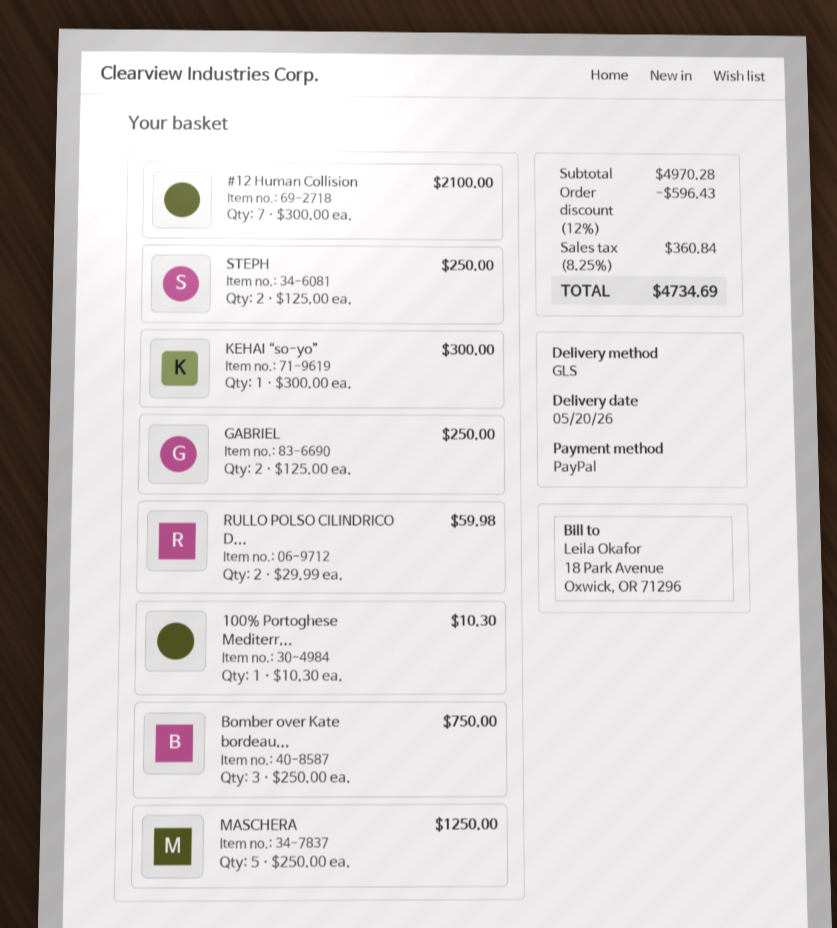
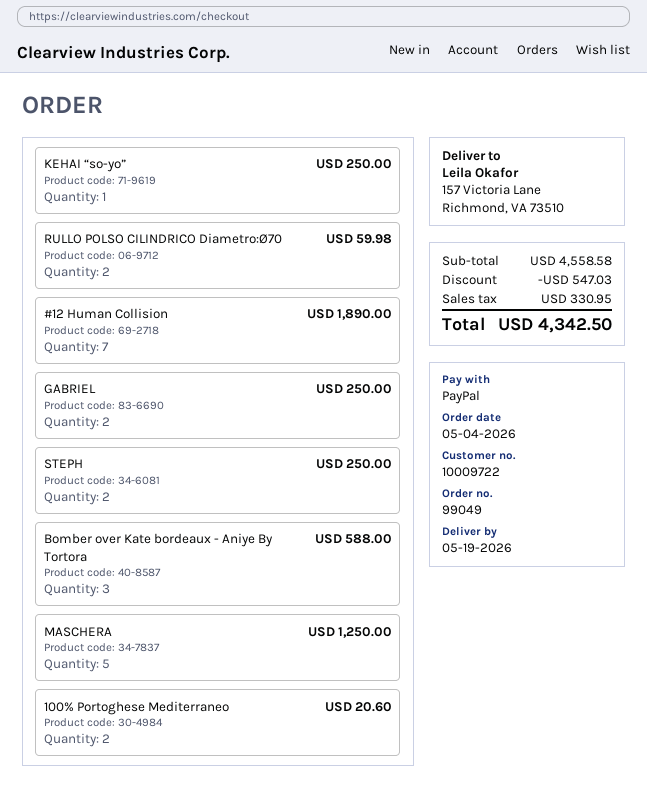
delivery date: 2026-05-20 -> 2026-05-19
#12 Human Collision: 7 for 2100.00 -> 7 for 1890.00
KEHAI “so-yo”: 1 for 300.00 -> 1 for 250.00
100% Portoghese Mediterr...: 1 for 10.30 -> 2 for 20.60
Bomber over Kate bordeau...: 3 for 750.00 -> 3 for 588.00
subtotal: 4970.28 -> 4558.58
discount: 596.43 -> 547.03
tax: 360.84 -> 330.95
total: 4734.69 -> 4342.50

